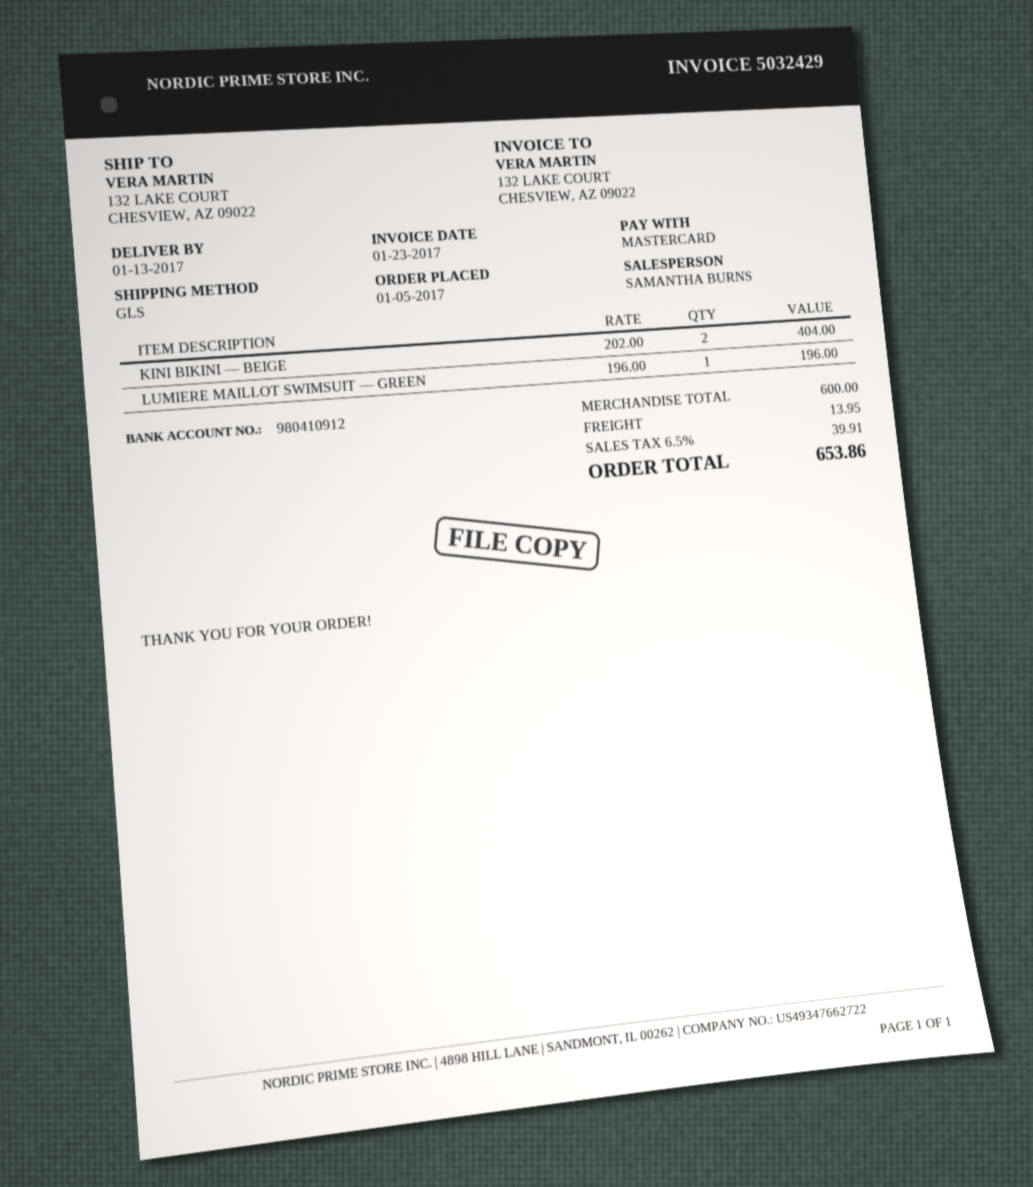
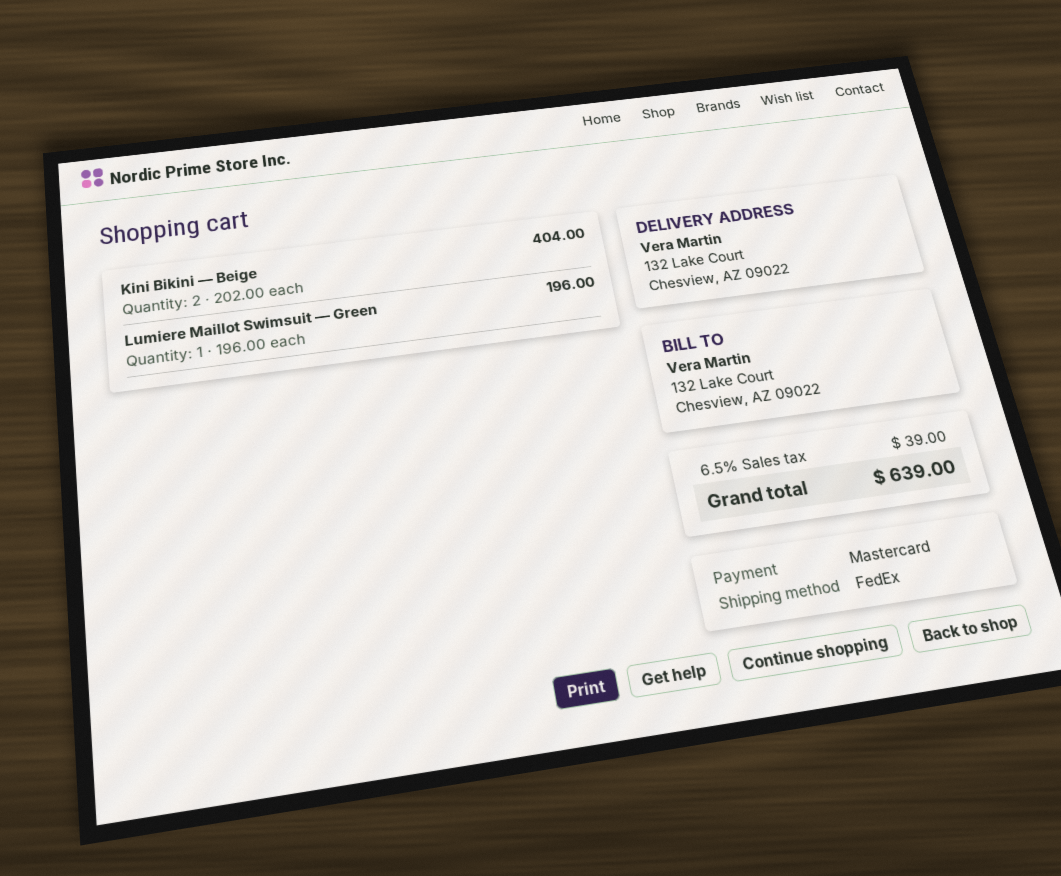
shipping method: GLS -> FedEx
shipping: 13.95 -> none
tax: 6.5% = 39.91 -> 6.5% = 39.00
total: 653.86 -> 639.00

